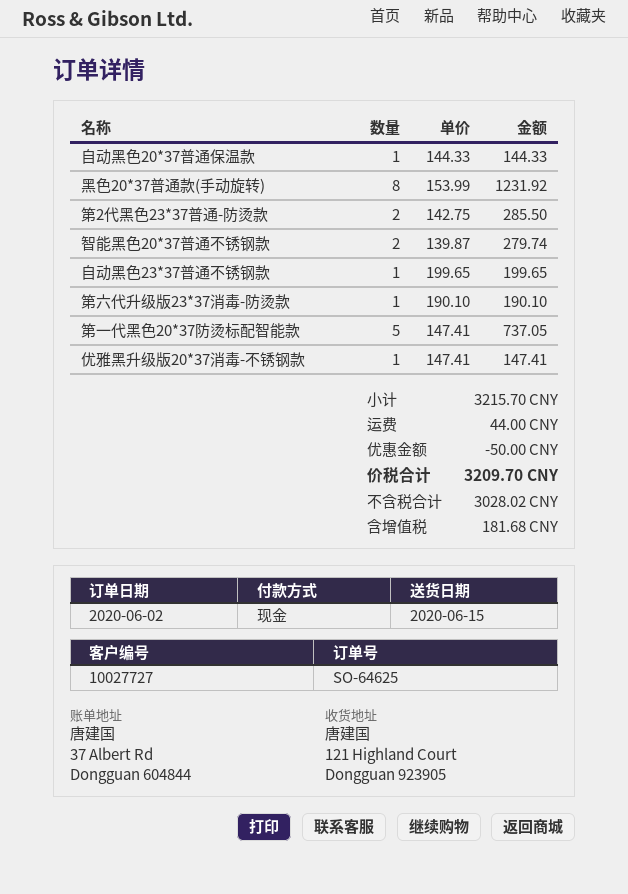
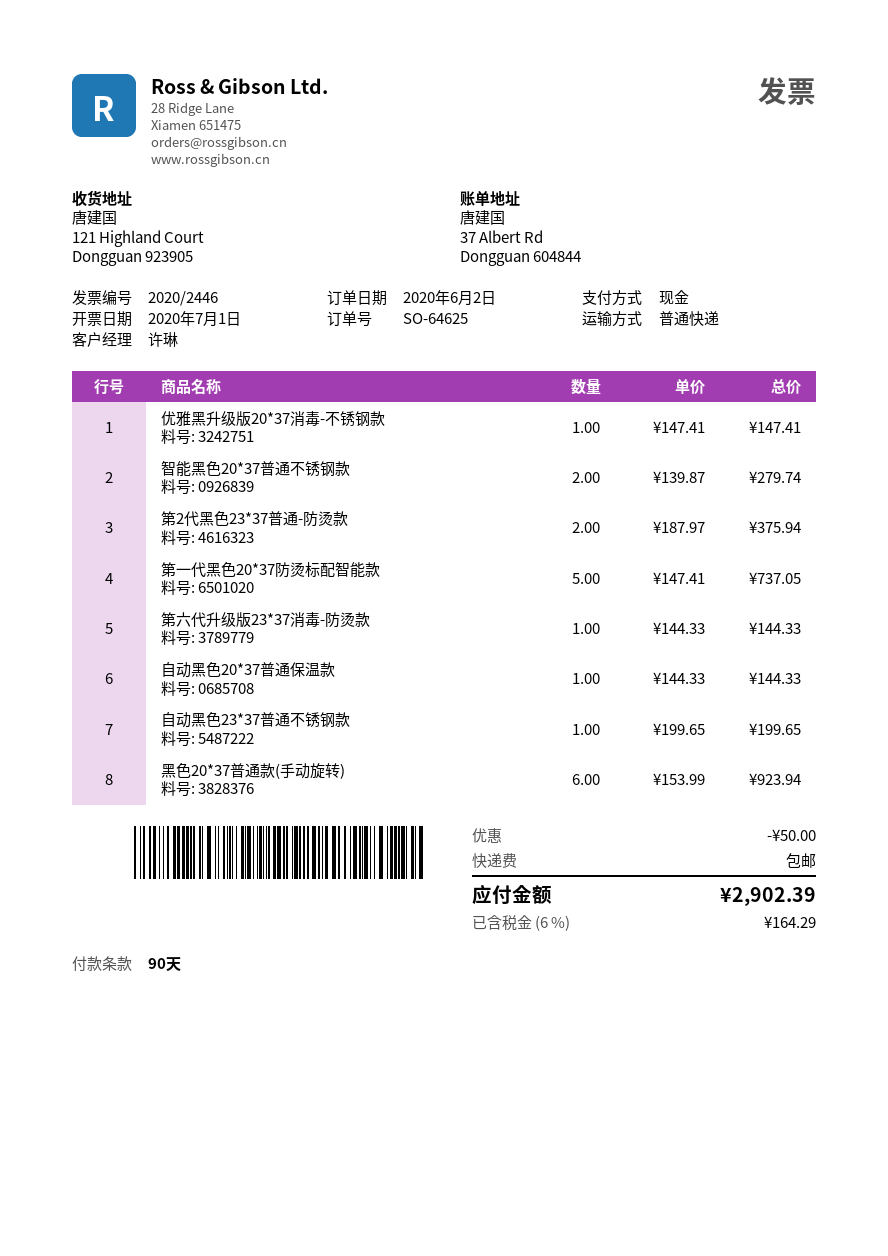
黑色20*37普通款(手动旋转): 8 x 153.99 = 1231.92 -> 6 x 153.99 = 923.94
第2代黑色23*37普通-防烫款: 2 x 142.75 = 285.50 -> 2 x 187.97 = 375.94
第六代升级版23*37消毒-防烫款: 1 x 190.10 = 190.10 -> 1 x 144.33 = 144.33
shipping: 44.00 -> 0.00
tax: 181.68 -> 164.29
total: 3209.70 -> 2902.39

